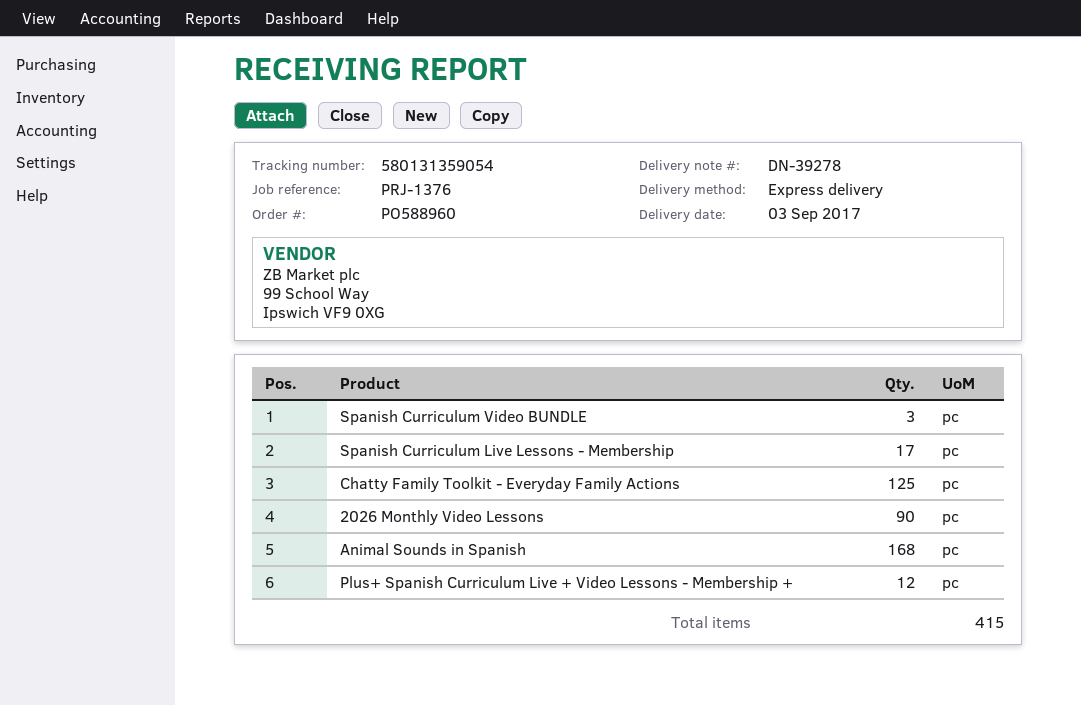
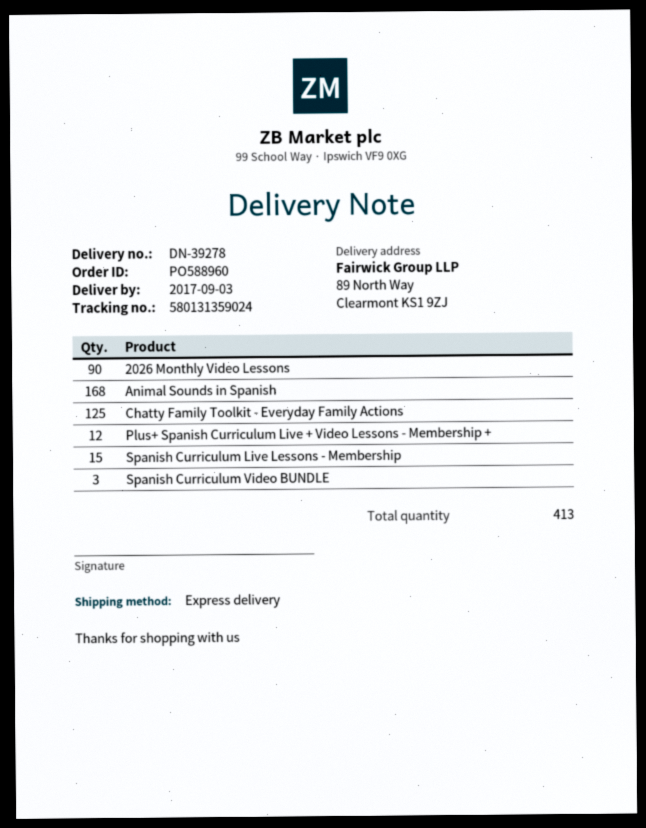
tracking number: 580131359054 -> 580131359024
Spanish Curriculum Live Lessons - Membership: 17 -> 15
total quantity: 415 -> 413

